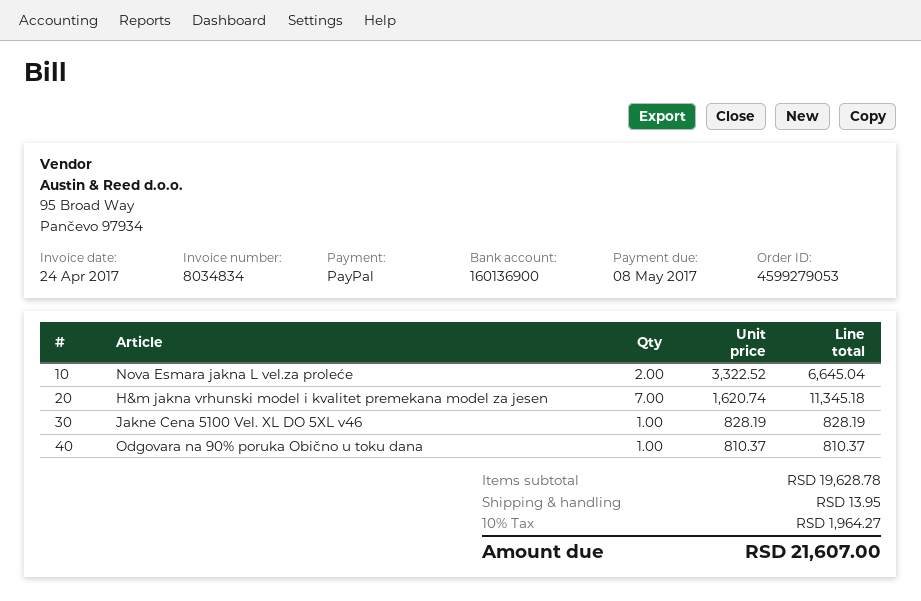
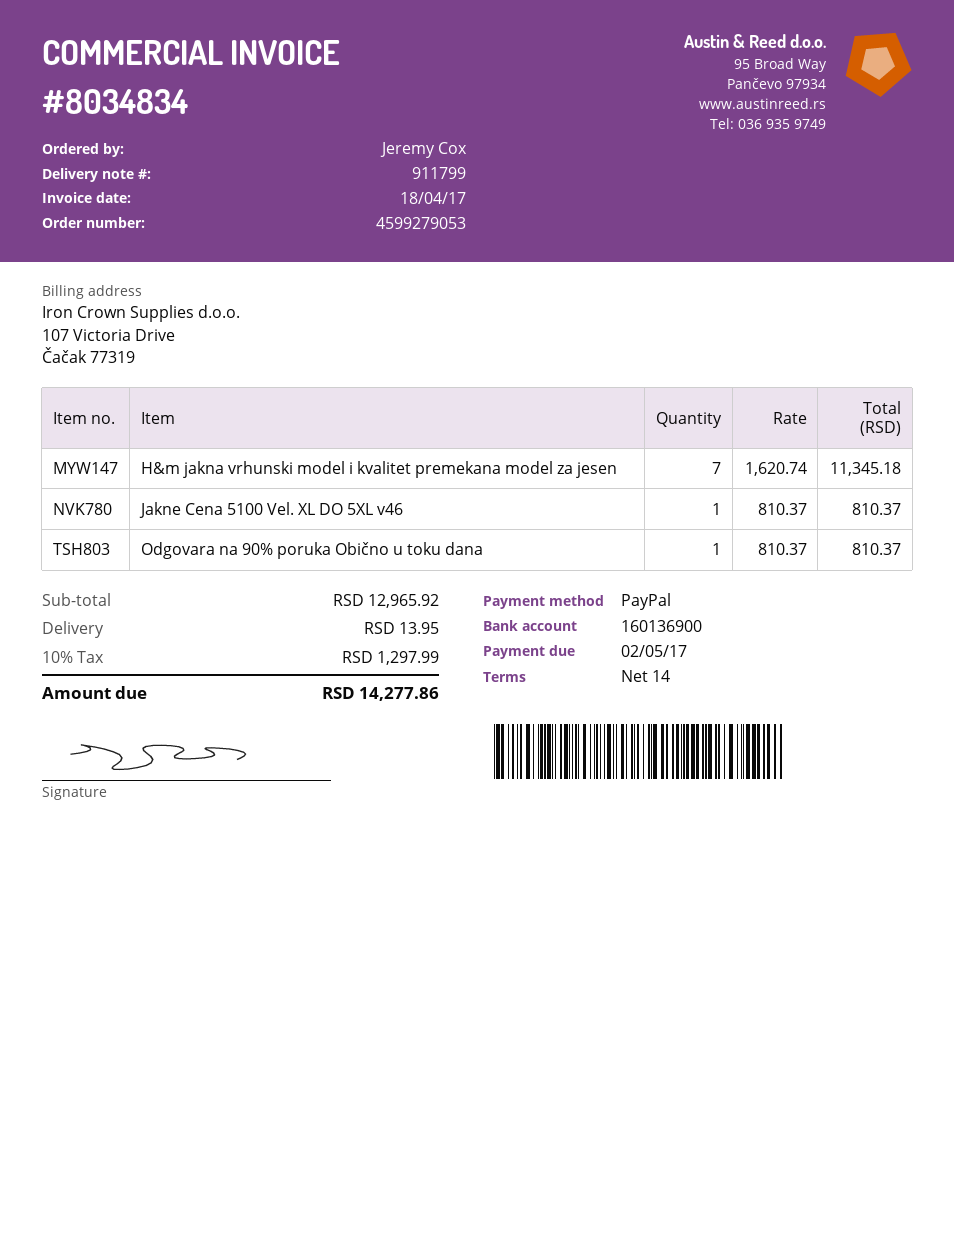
invoice date: 2017-04-24 -> 2017-04-18
due date: 2017-05-08 -> 2017-05-02
Nova Esmara jakna L vel.za proleće: 2 x 3322.52 = 6645.04 -> none
Jakne Cena 5100 Vel. XL DO 5XL v46: 1 x 828.19 = 828.19 -> 1 x 810.37 = 810.37
subtotal: 19628.78 -> 12965.92
tax: 10% = 1964.27 -> 10% = 1297.99
total: 21607.00 -> 14277.86

